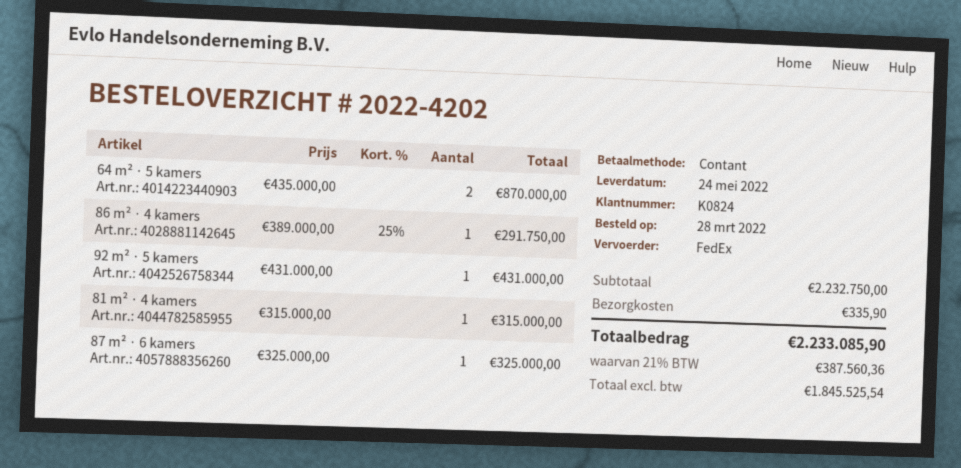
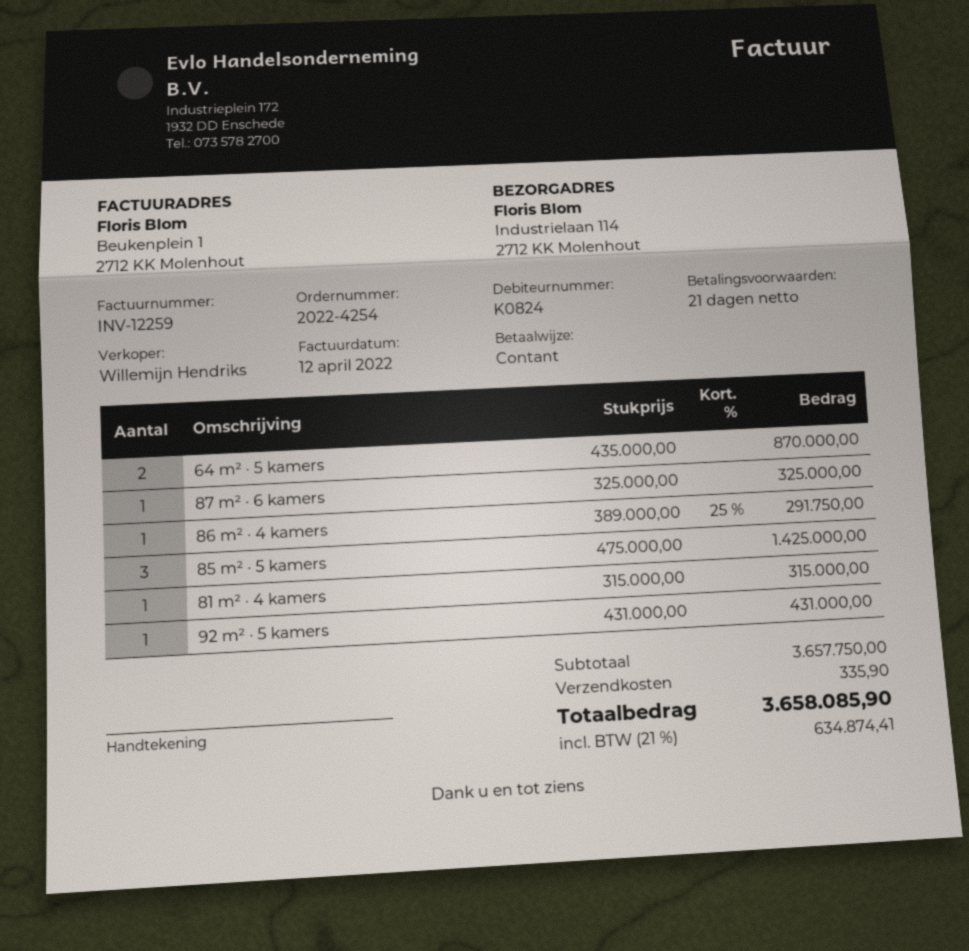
order number: 2022-4202 -> 2022-4254
85 m² · 5 kamers: none -> 3 x 475000.00 = 1425000.00
subtotal: 2232750.00 -> 3657750.00
tax: 21% = 387560.36 -> 21% = 634874.41
total: 2233085.90 -> 3658085.90

